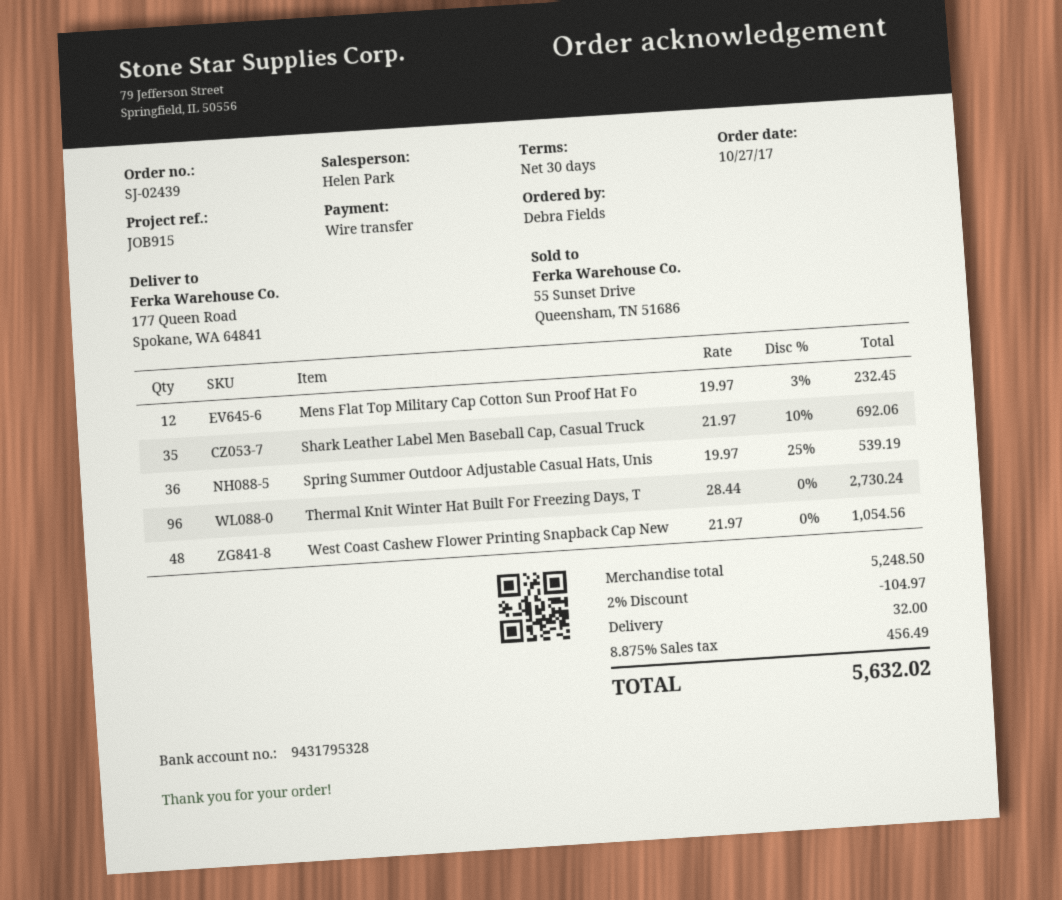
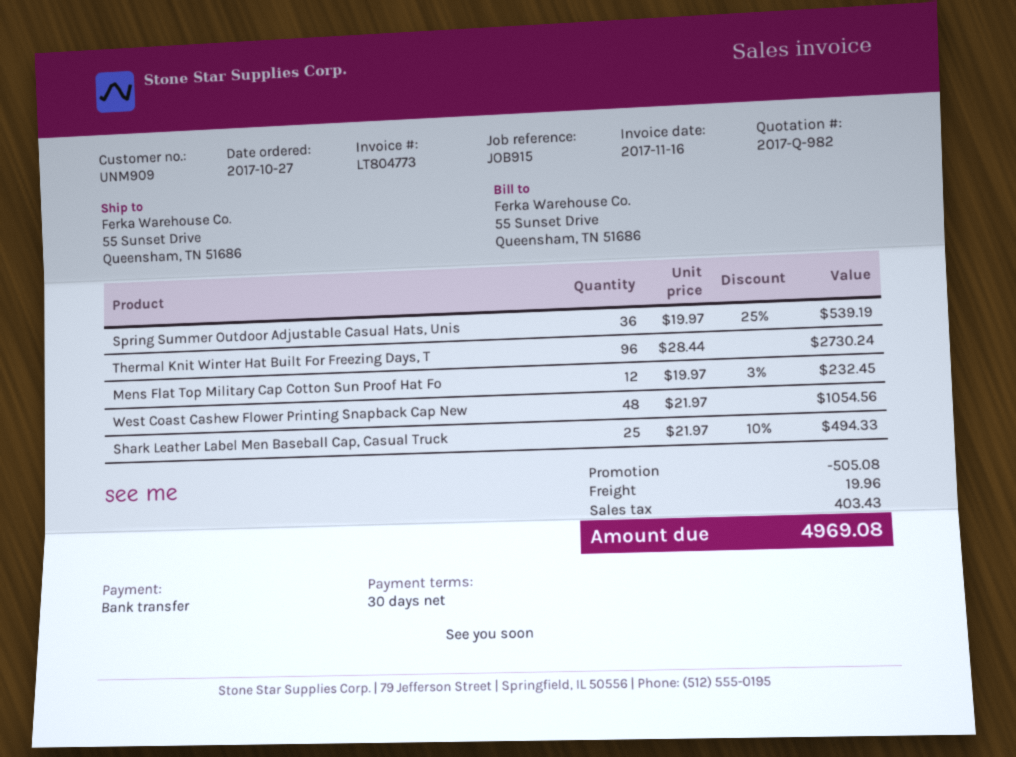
ship to: 177 Queen Road, Spokane, WA 64841 -> 55 Sunset Drive, Queensham, TN 51686
Shark Leather Label Men Baseball Cap, Casual Truck: 35 x 21.97 - 10% = 692.06 -> 25 x 21.97 - 10% = 494.33
discount: 104.97 -> 505.08
shipping: 32.00 -> 19.96
tax: 456.49 -> 403.43
total: 5632.02 -> 4969.08

